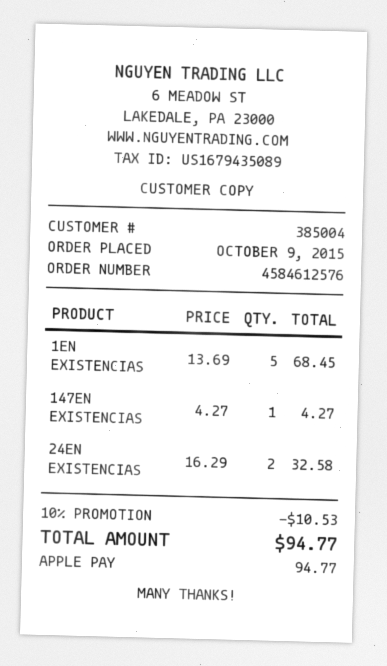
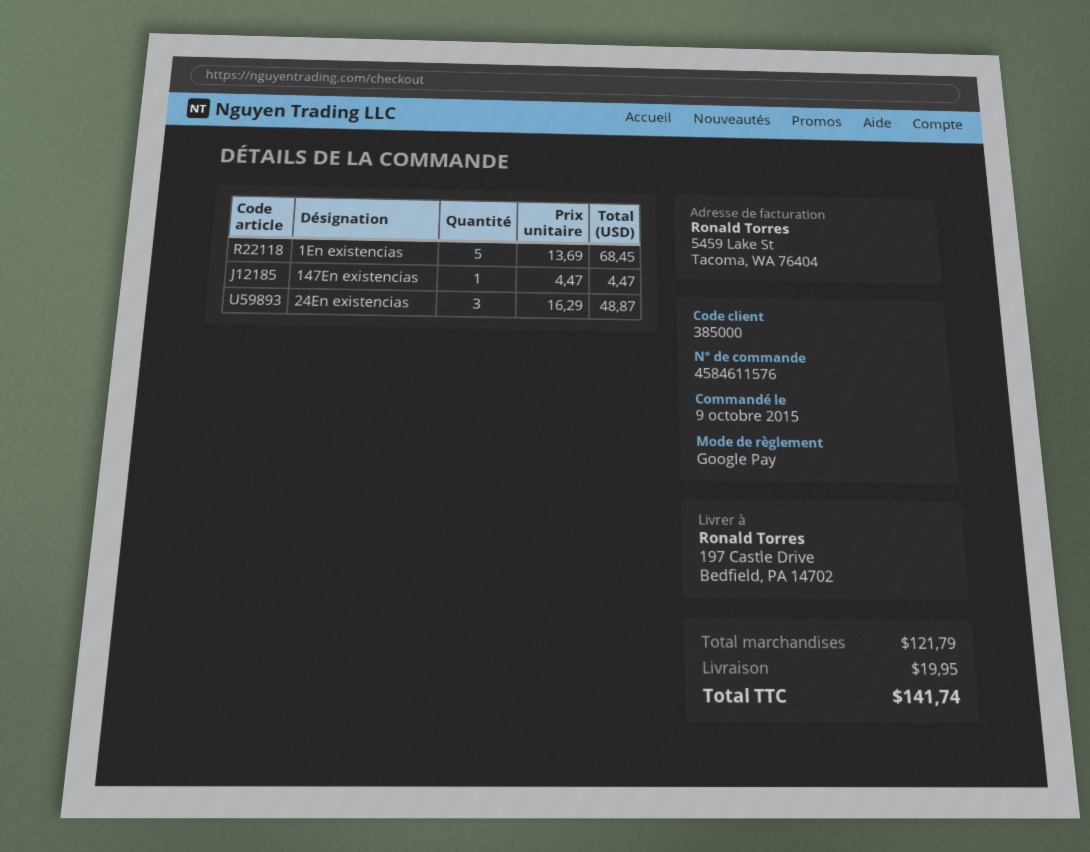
order number: 4584612576 -> 4584611576
customer number: 385004 -> 385000
payment method: Apple Pay -> Google Pay
147EN EXISTENCIAS: 1 x 4.27 = 4.27 -> 1 x 4.47 = 4.47
24EN EXISTENCIAS: 2 x 16.29 = 32.58 -> 3 x 16.29 = 48.87
discount: 10% = 10.53 -> none
shipping: none -> 19.95
total: 94.77 -> 141.74

